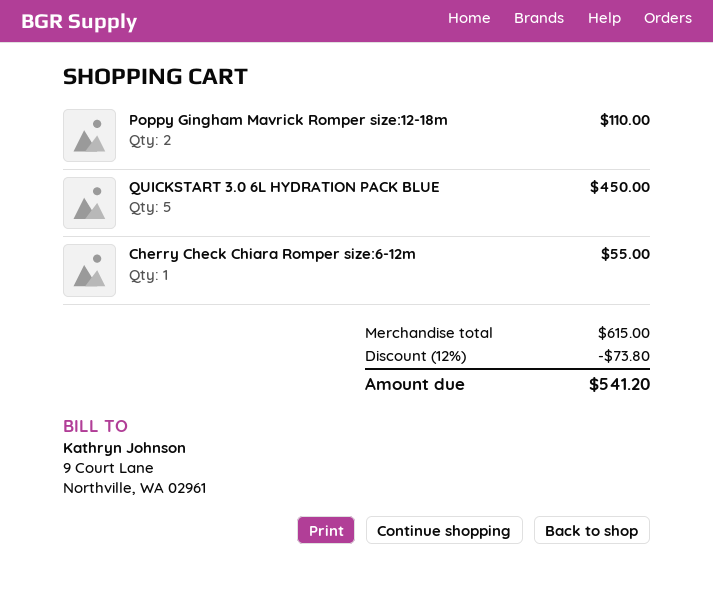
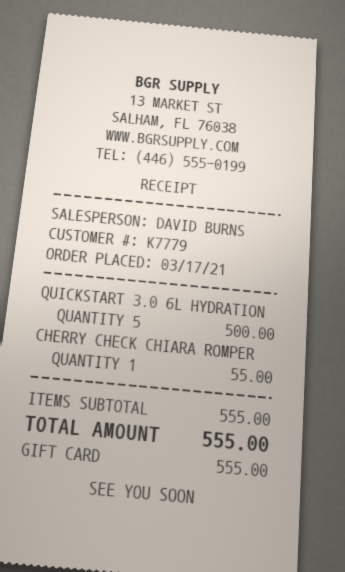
Poppy Gingham Mavrick Romper size:12-18m: 2 for 110.00 -> none
QUICKSTART 3.0 6L HYDRATION PACK BLUE: 5 for 450.00 -> 5 for 500.00
subtotal: 615.00 -> 555.00
discount: 12% = 73.80 -> none
total: 541.20 -> 555.00

